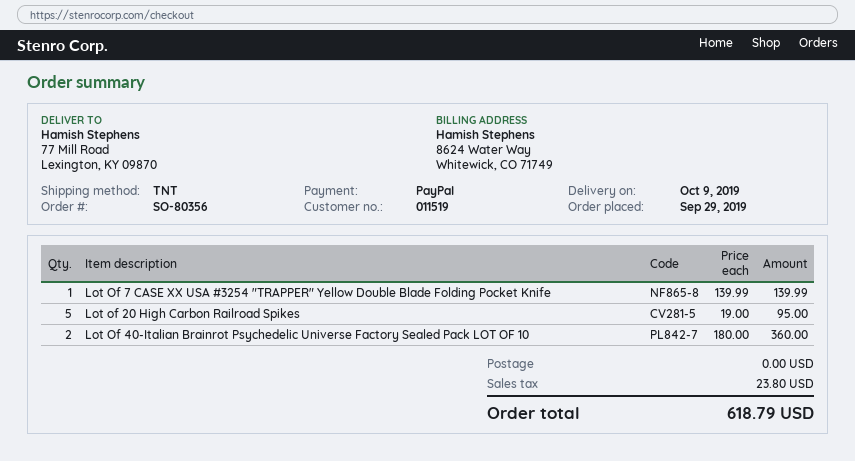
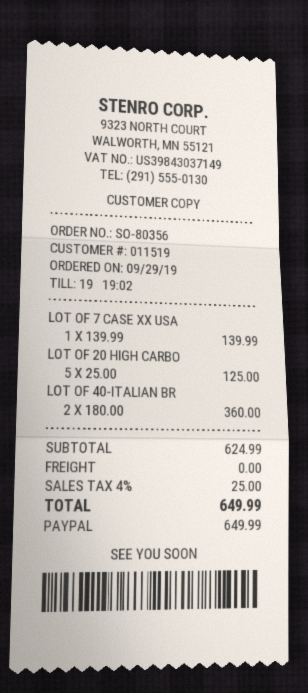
Lot of 20 High Carbon Railroad Spikes: 5 x 19.00 = 95.00 -> 5 x 25.00 = 125.00
tax: 23.80 -> 25.00
total: 618.79 -> 649.99

